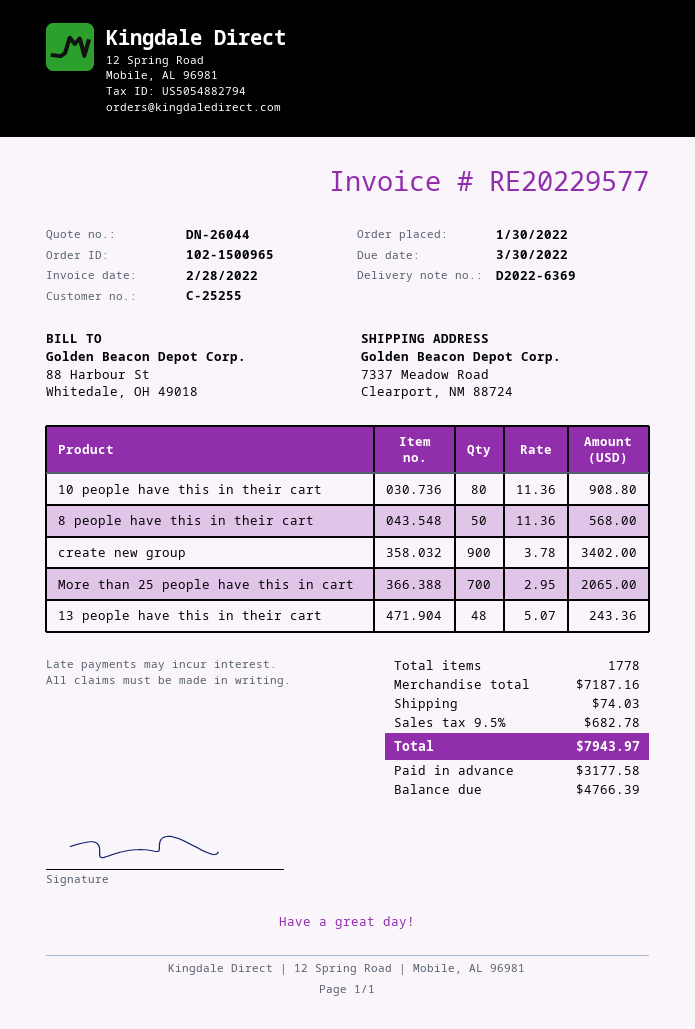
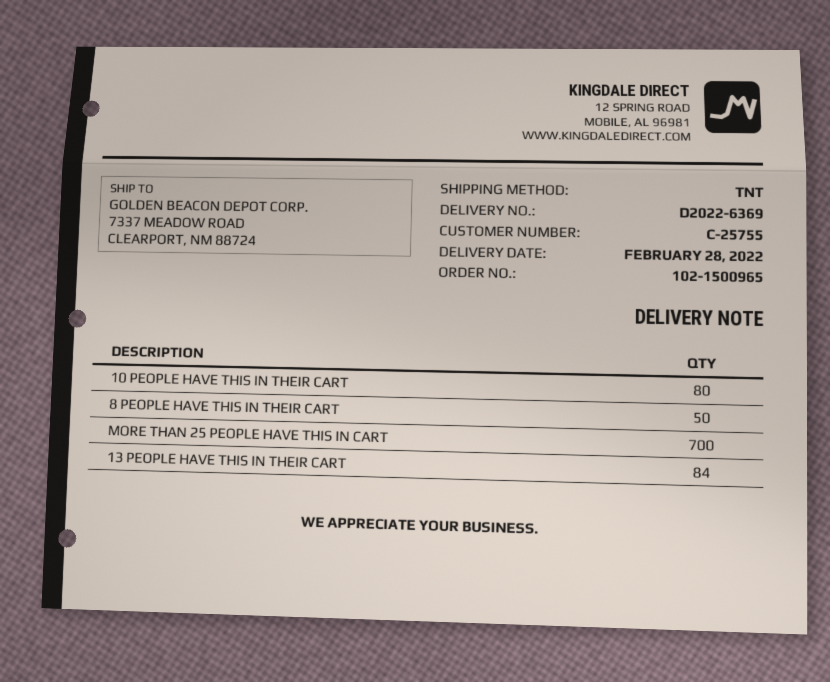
customer number: C-25255 -> C-25755
create new group: 900 -> none
13 people have this in their cart: 48 -> 84

